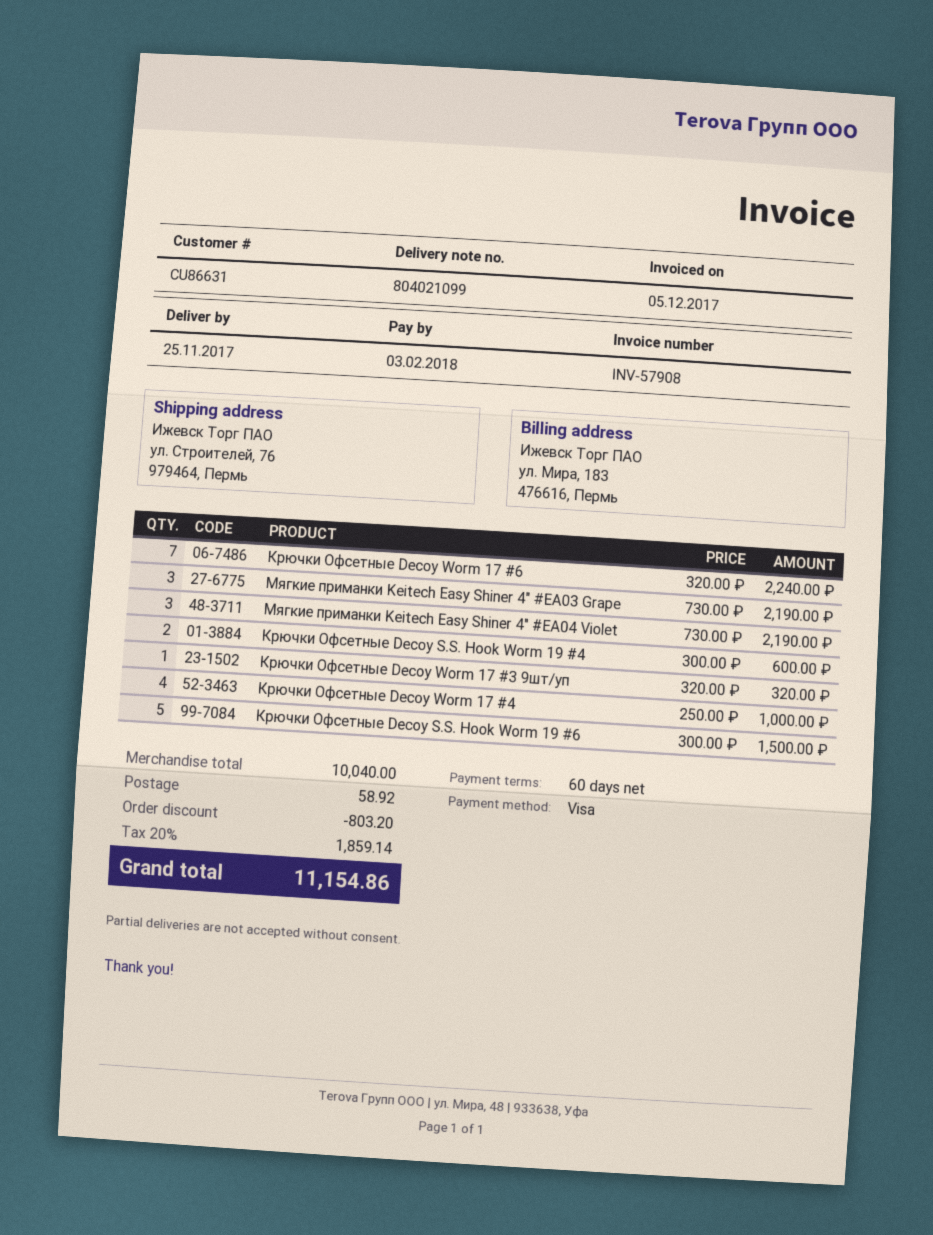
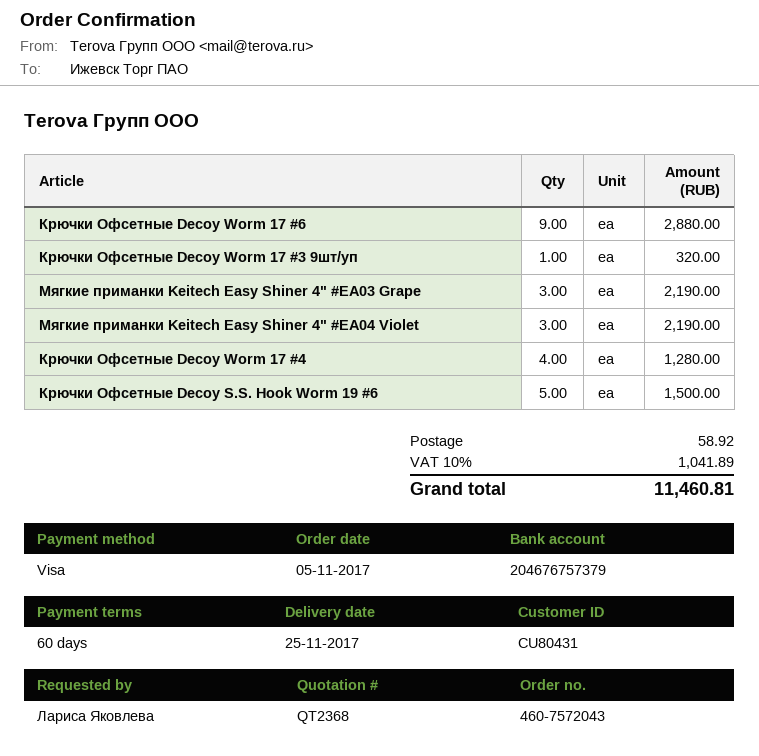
customer number: CU86631 -> CU80431
Крючки Офсетные Decoy Worm 17 #6: 7 for 2240.00 -> 9 for 2880.00
Крючки Офсетные Decoy S.S. Hook Worm 19 #4: 2 for 600.00 -> none
Крючки Офсетные Decoy Worm 17 #4: 4 for 1000.00 -> 4 for 1280.00
discount: 803.20 -> none
tax: 20% = 1859.14 -> 10% = 1041.89
total: 11154.86 -> 11460.81

